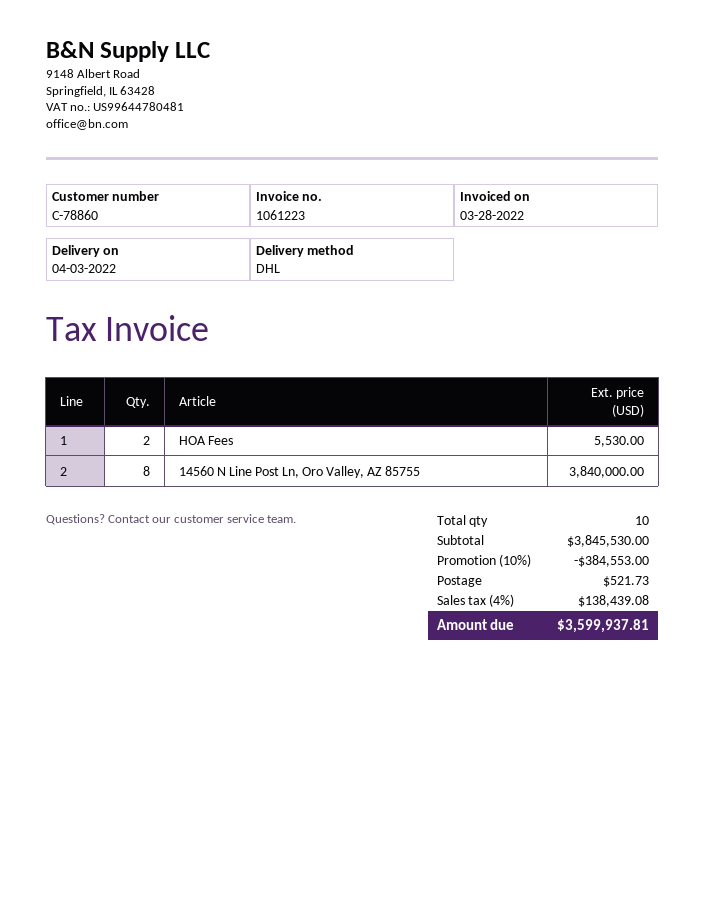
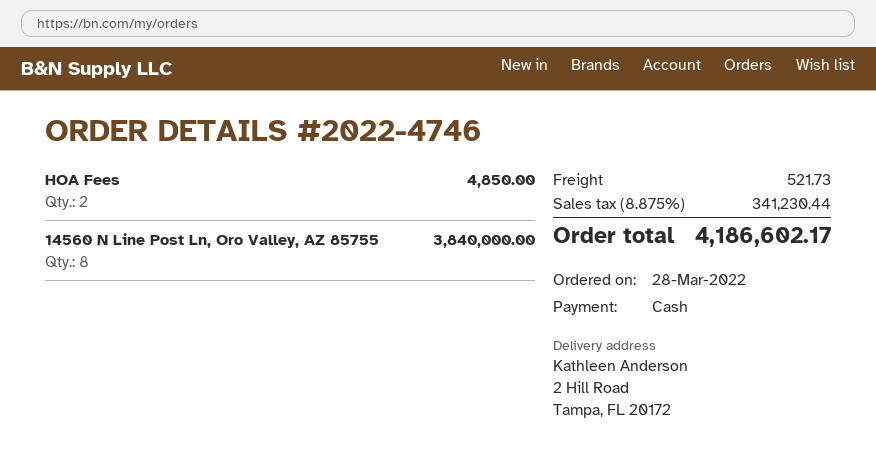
HOA Fees: 2 for 5530.00 -> 2 for 4850.00
discount: 10% = 384553.00 -> none
tax: 4% = 138439.08 -> 8.875% = 341230.44
total: 3599937.81 -> 4186602.17

